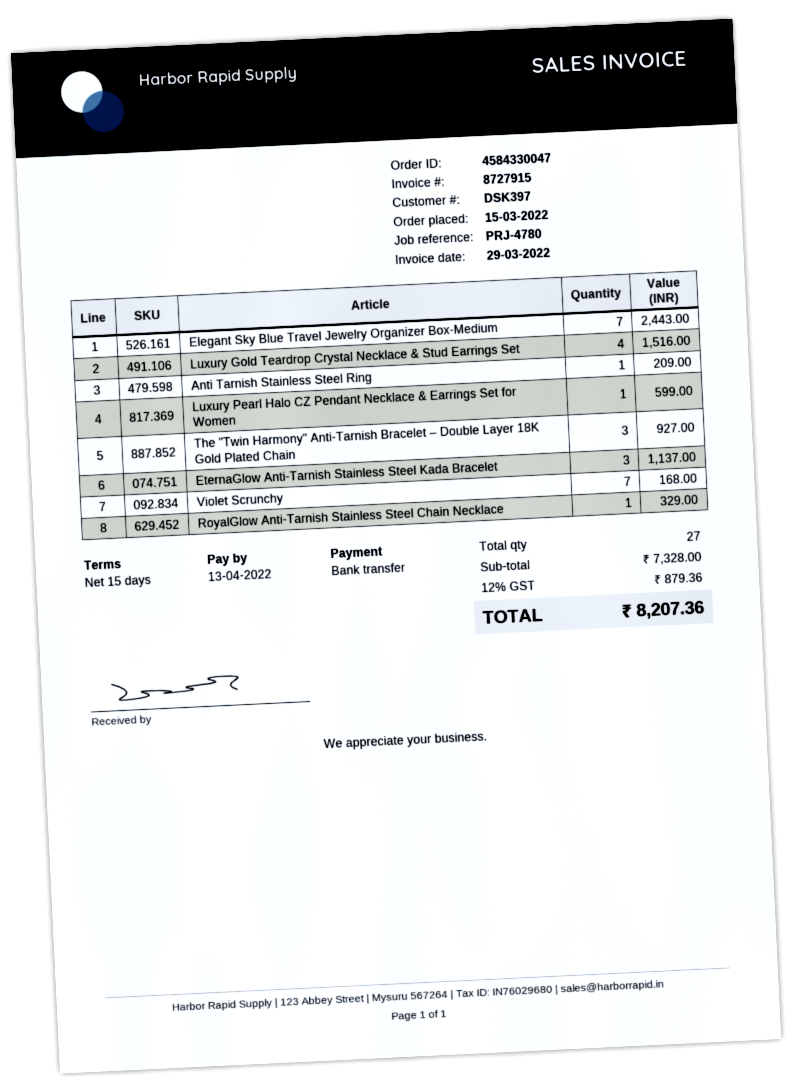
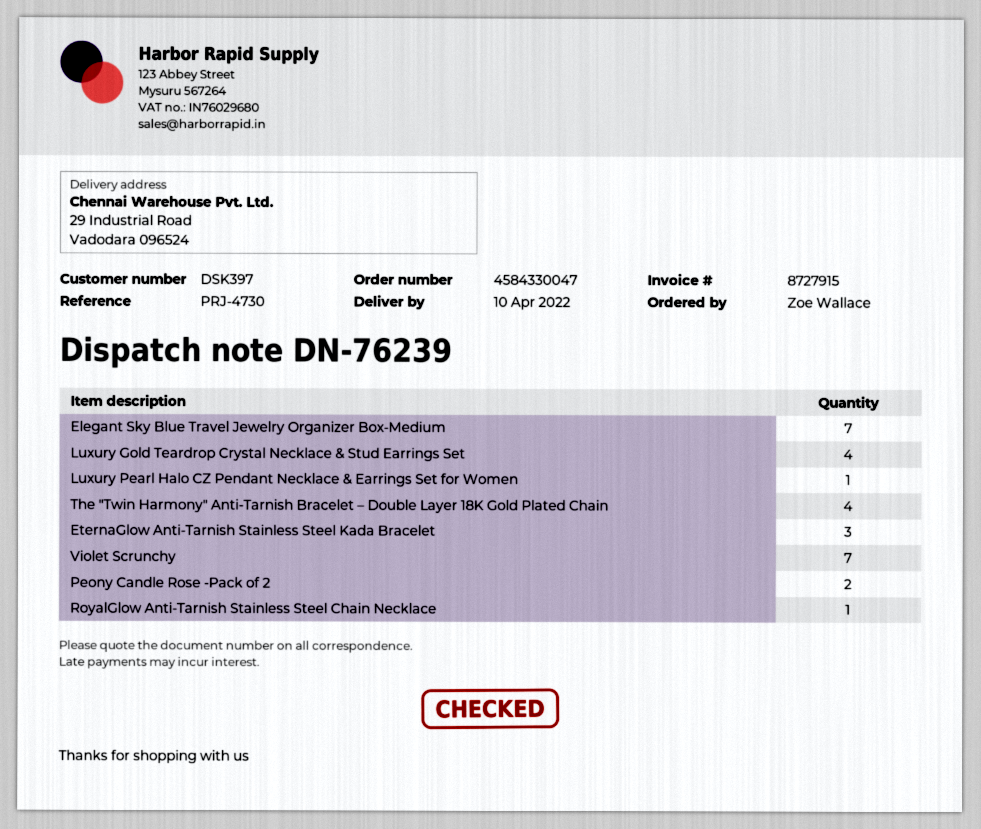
reference: PRJ-4780 -> PRJ-4730
Anti Tarnish Stainless Steel Ring: 1 -> none
The "Twin Harmony" Anti-Tarnish Bracelet – Double Layer 18K Gold Plated Chain: 3 -> 4
Peony Candle Rose -Pack of 2: none -> 2

